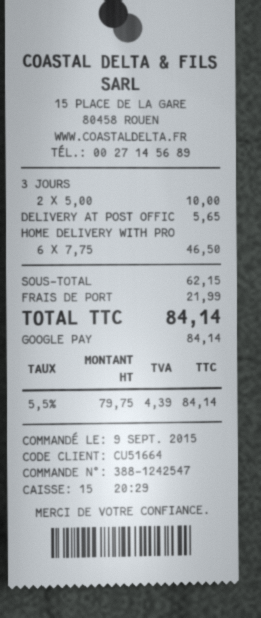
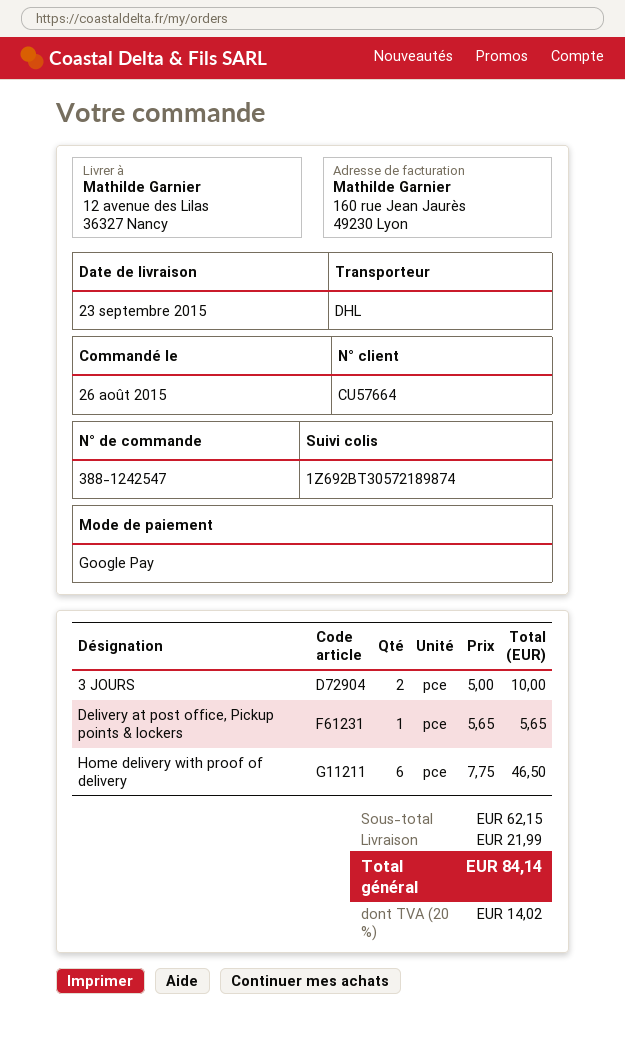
order date: 2015-09-09 -> 2015-08-26
customer number: CU51664 -> CU57664
tax: 5.5% = 4.39 -> 20% = 14.02

